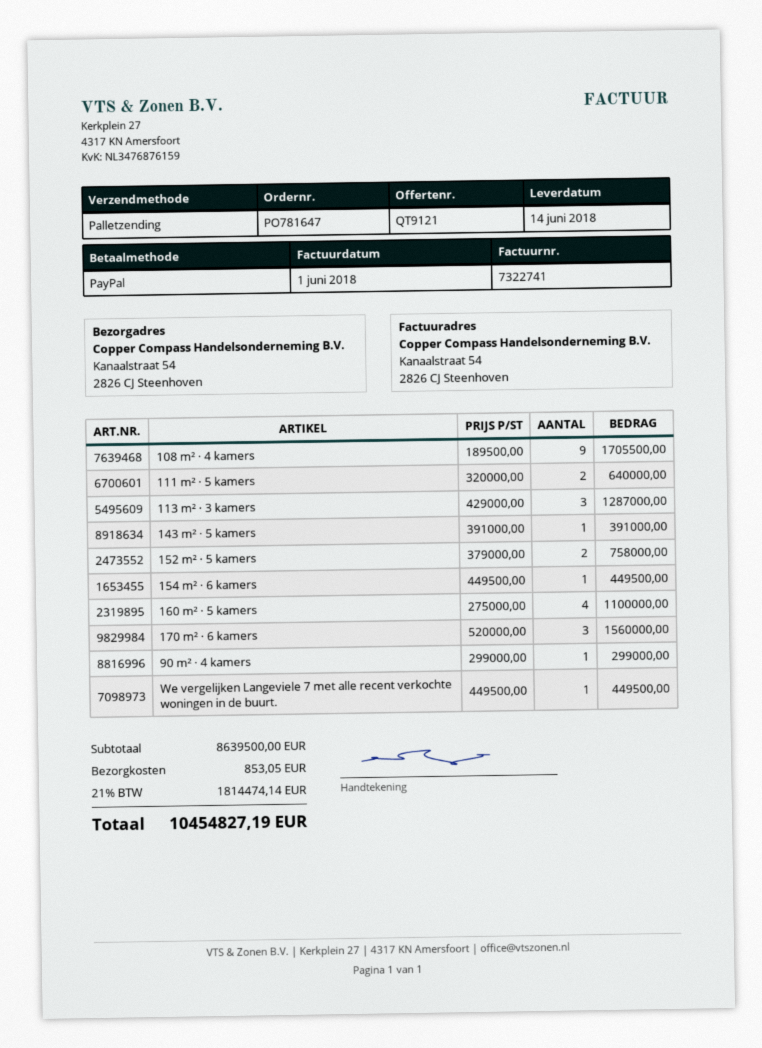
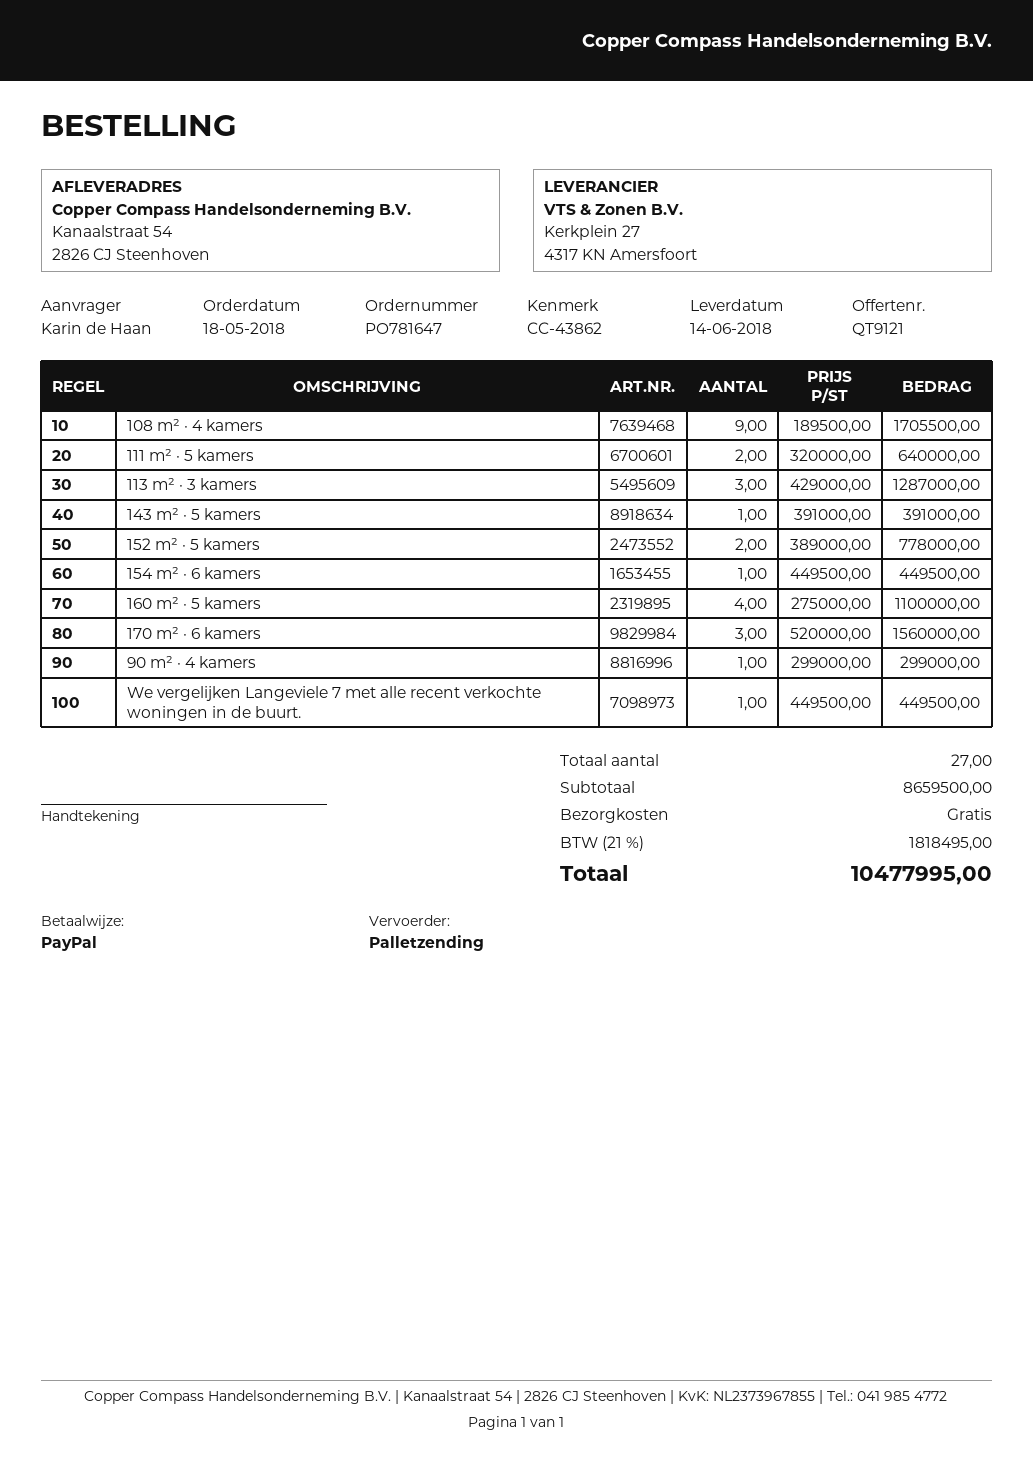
152 m² · 5 kamers: 2 x 379000.00 = 758000.00 -> 2 x 389000.00 = 778000.00
subtotal: 8639500.00 -> 8659500.00
shipping: 853.05 -> 0.00
tax: 21% = 1814474.14 -> 21% = 1818495.00
total: 10454827.19 -> 10477995.00

